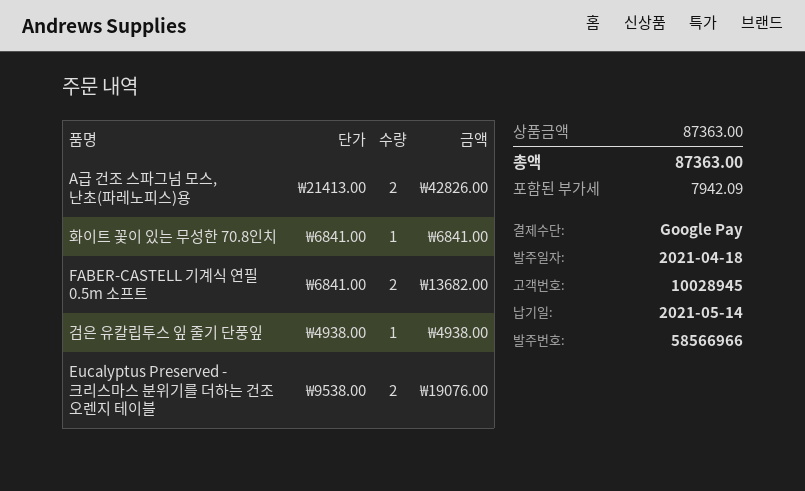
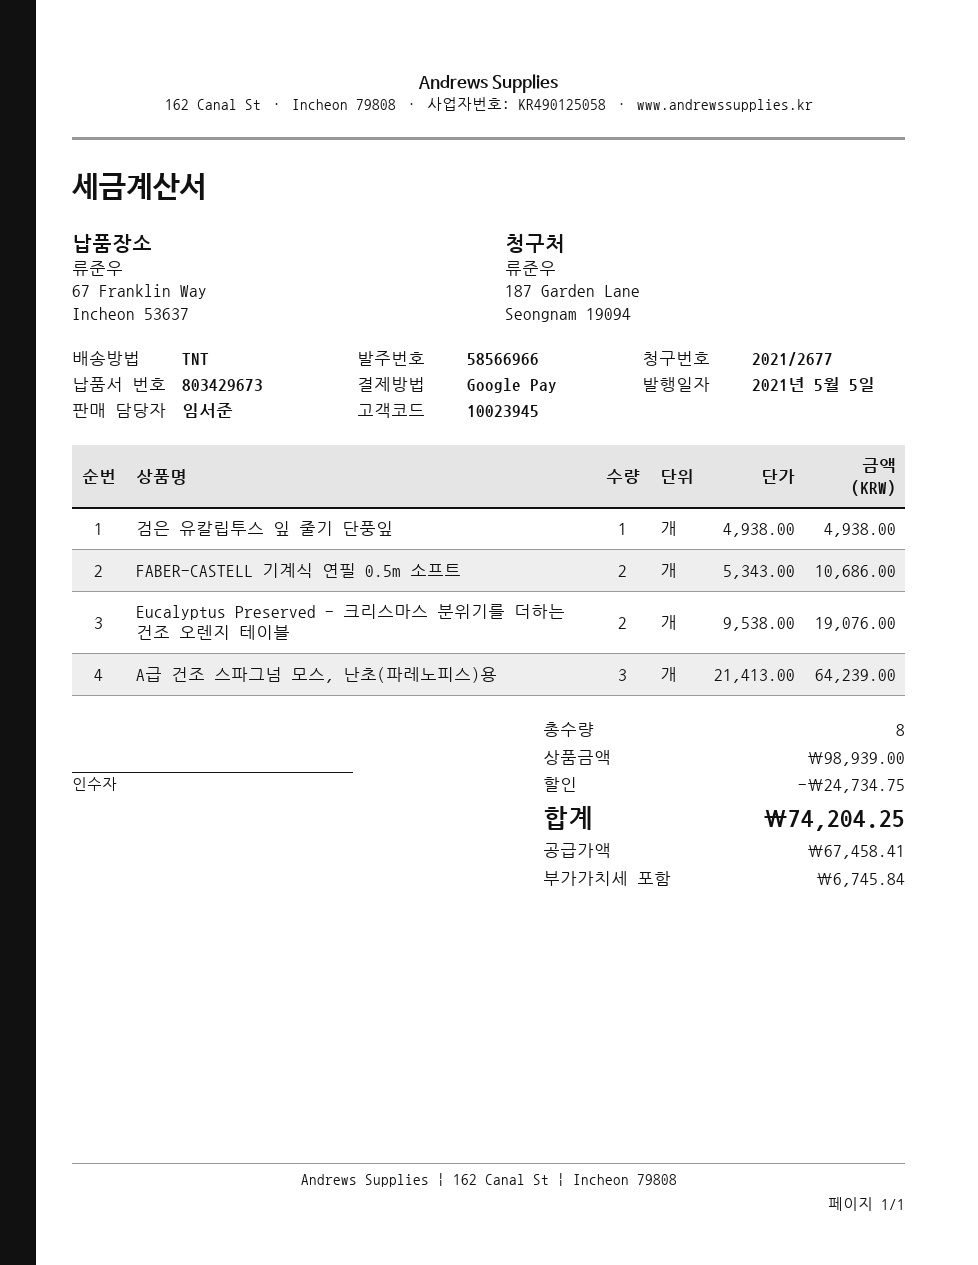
customer number: 10028945 -> 10023945
A급 건조 스파그넘 모스, 난초(파레노피스)용: 2 x 21413.00 = 42826.00 -> 3 x 21413.00 = 64239.00
화이트 꽃이 있는 무성한 70.8인치: 1 x 6841.00 = 6841.00 -> none
FABER-CASTELL 기계식 연필 0.5m 소프트: 2 x 6841.00 = 13682.00 -> 2 x 5343.00 = 10686.00
subtotal: 87363.00 -> 98939.00
discount: none -> 24734.75
tax: 7942.09 -> 6745.84
total: 87363.00 -> 74204.25

